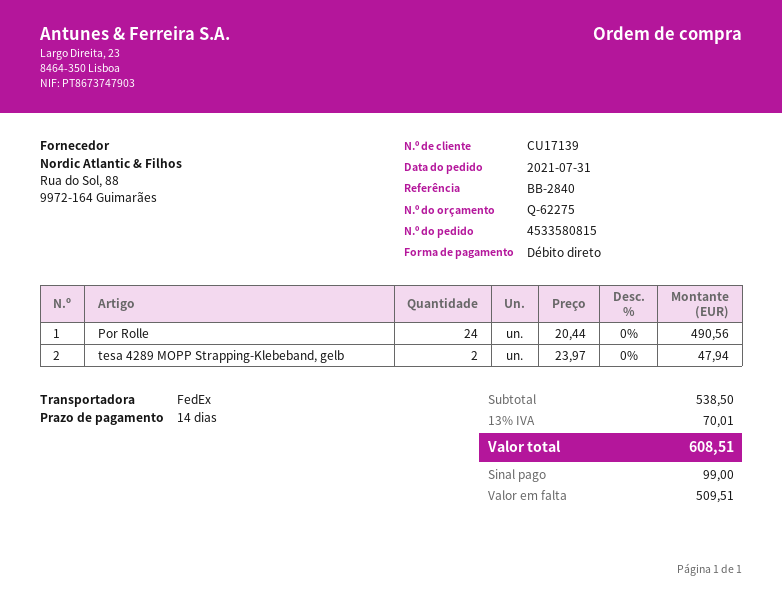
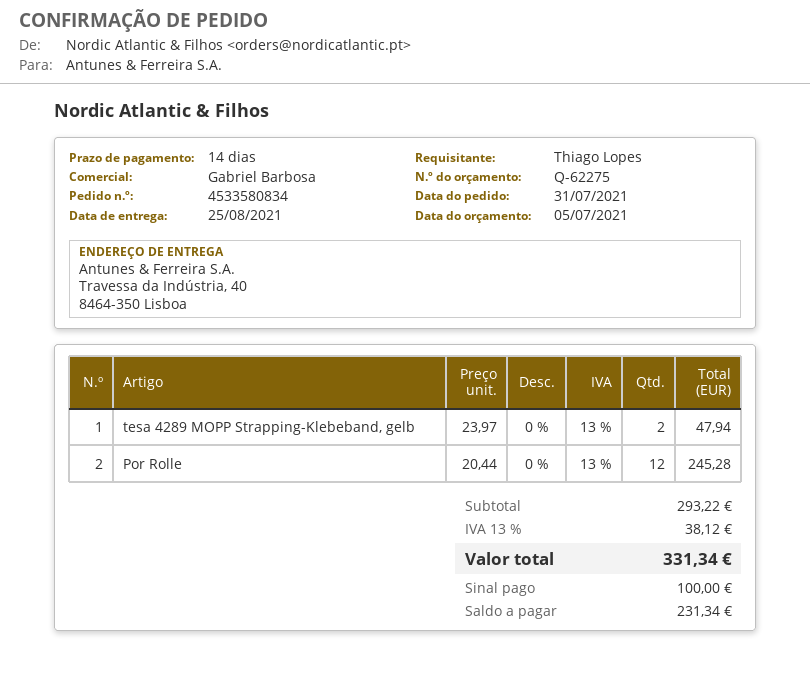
order number: 4533580815 -> 4533580834
Por Rolle: 24 x 20.44 = 490.56 -> 12 x 20.44 = 245.28
subtotal: 538.50 -> 293.22
tax: 13% = 70.01 -> 13% = 38.12
total: 608.51 -> 331.34
deposit: 99.00 -> 100.00
balance: 509.51 -> 231.34

